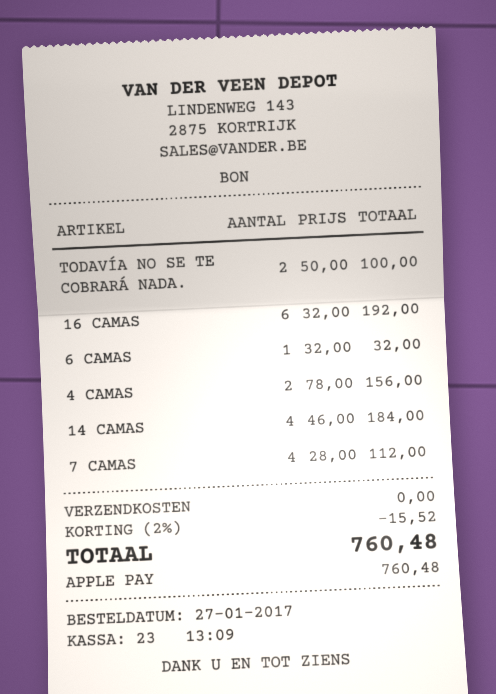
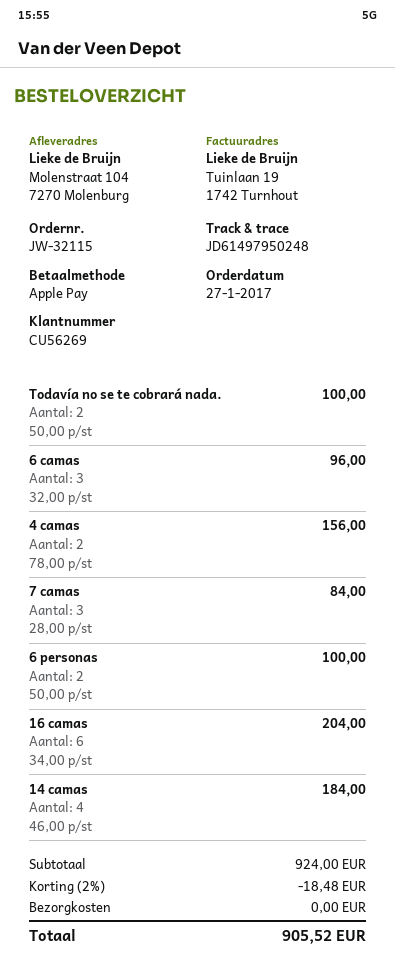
16 CAMAS: 6 x 32.00 = 192.00 -> 6 x 34.00 = 204.00
6 CAMAS: 1 x 32.00 = 32.00 -> 3 x 32.00 = 96.00
7 CAMAS: 4 x 28.00 = 112.00 -> 3 x 28.00 = 84.00
6 personas: none -> 2 x 50.00 = 100.00
discount: 2% = 15.52 -> 2% = 18.48
total: 760.48 -> 905.52

